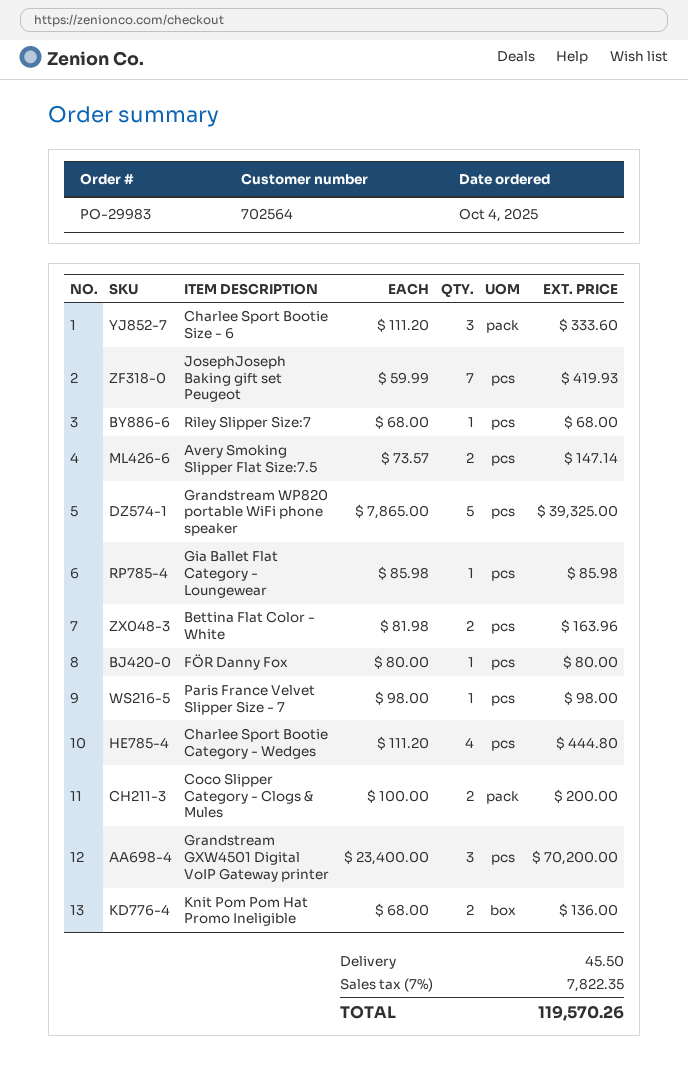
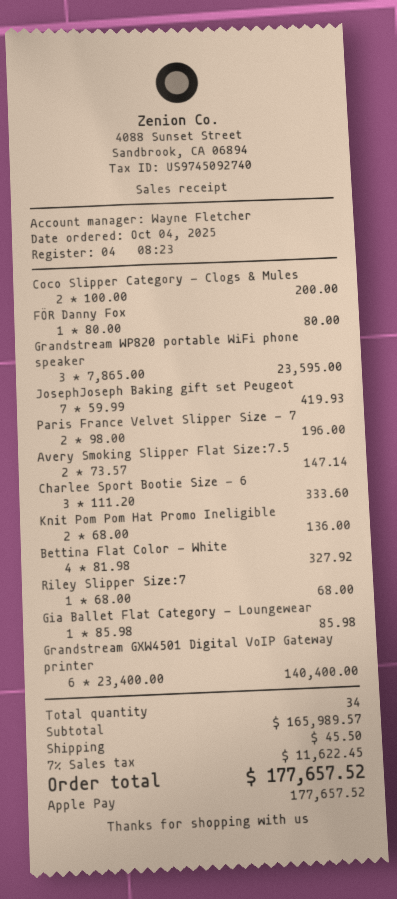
Grandstream WP820 portable WiFi phone speaker: 5 x 7865.00 = 39325.00 -> 3 x 7865.00 = 23595.00
Bettina Flat Color - White: 2 x 81.98 = 163.96 -> 4 x 81.98 = 327.92
Paris France Velvet Slipper Size - 7: 1 x 98.00 = 98.00 -> 2 x 98.00 = 196.00
Charlee Sport Bootie Category - Wedges: 4 x 111.20 = 444.80 -> none
Grandstream GXW4501 Digital VoIP Gateway printer: 3 x 23400.00 = 70200.00 -> 6 x 23400.00 = 140400.00
tax: 7% = 7822.35 -> 7% = 11622.45
total: 119570.26 -> 177657.52

